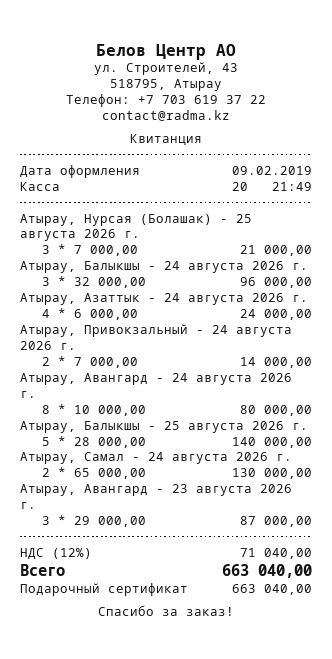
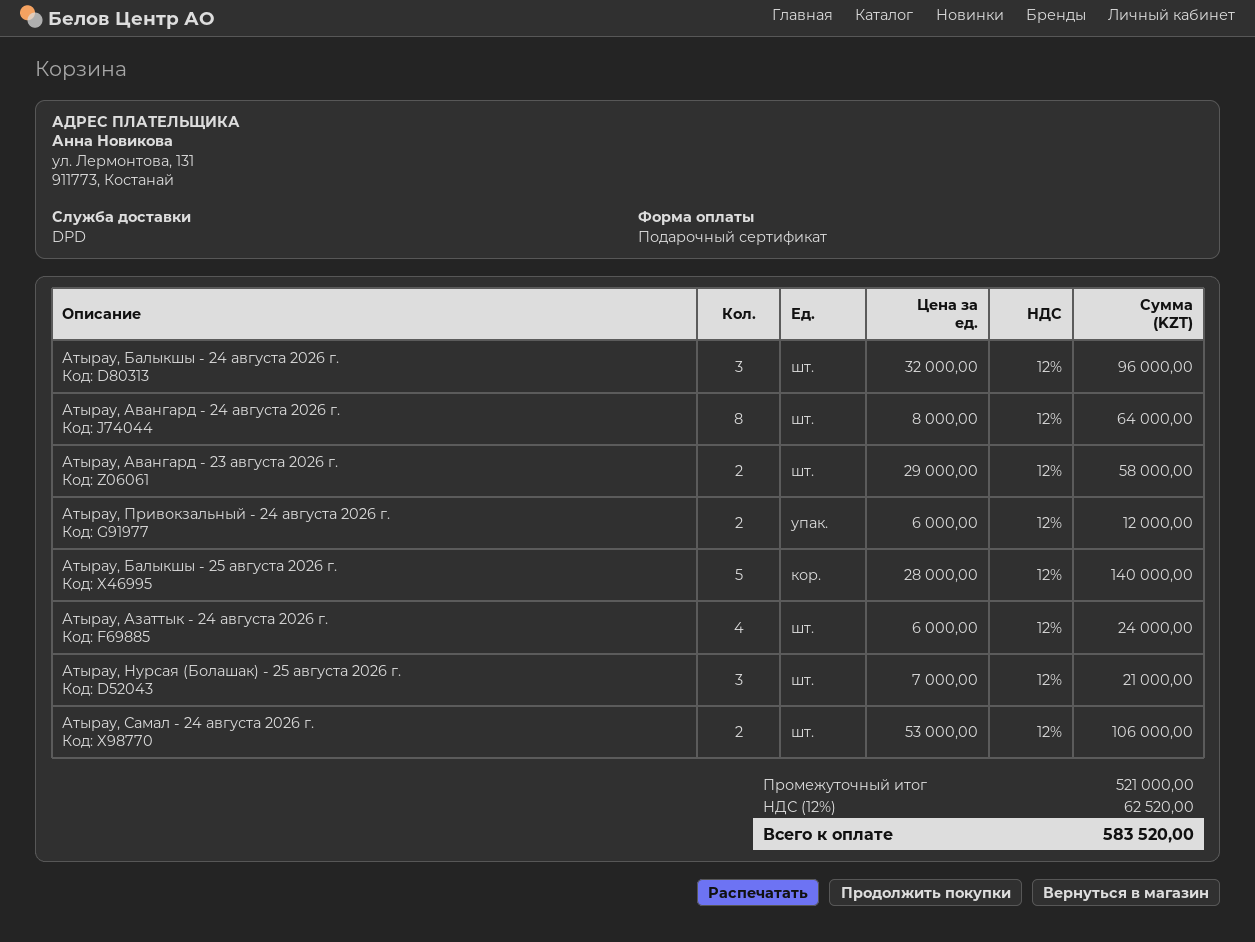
Атырау, Привокзальный - 24 августа 2026 г.: 2 x 7000.00 = 14000.00 -> 2 x 6000.00 = 12000.00
Атырау, Авангард - 24 августа 2026 г.: 8 x 10000.00 = 80000.00 -> 8 x 8000.00 = 64000.00
Атырау, Самал - 24 августа 2026 г.: 2 x 65000.00 = 130000.00 -> 2 x 53000.00 = 106000.00
Атырау, Авангард - 23 августа 2026 г.: 3 x 29000.00 = 87000.00 -> 2 x 29000.00 = 58000.00
tax: 12% = 71040.00 -> 12% = 62520.00
total: 663040.00 -> 583520.00

